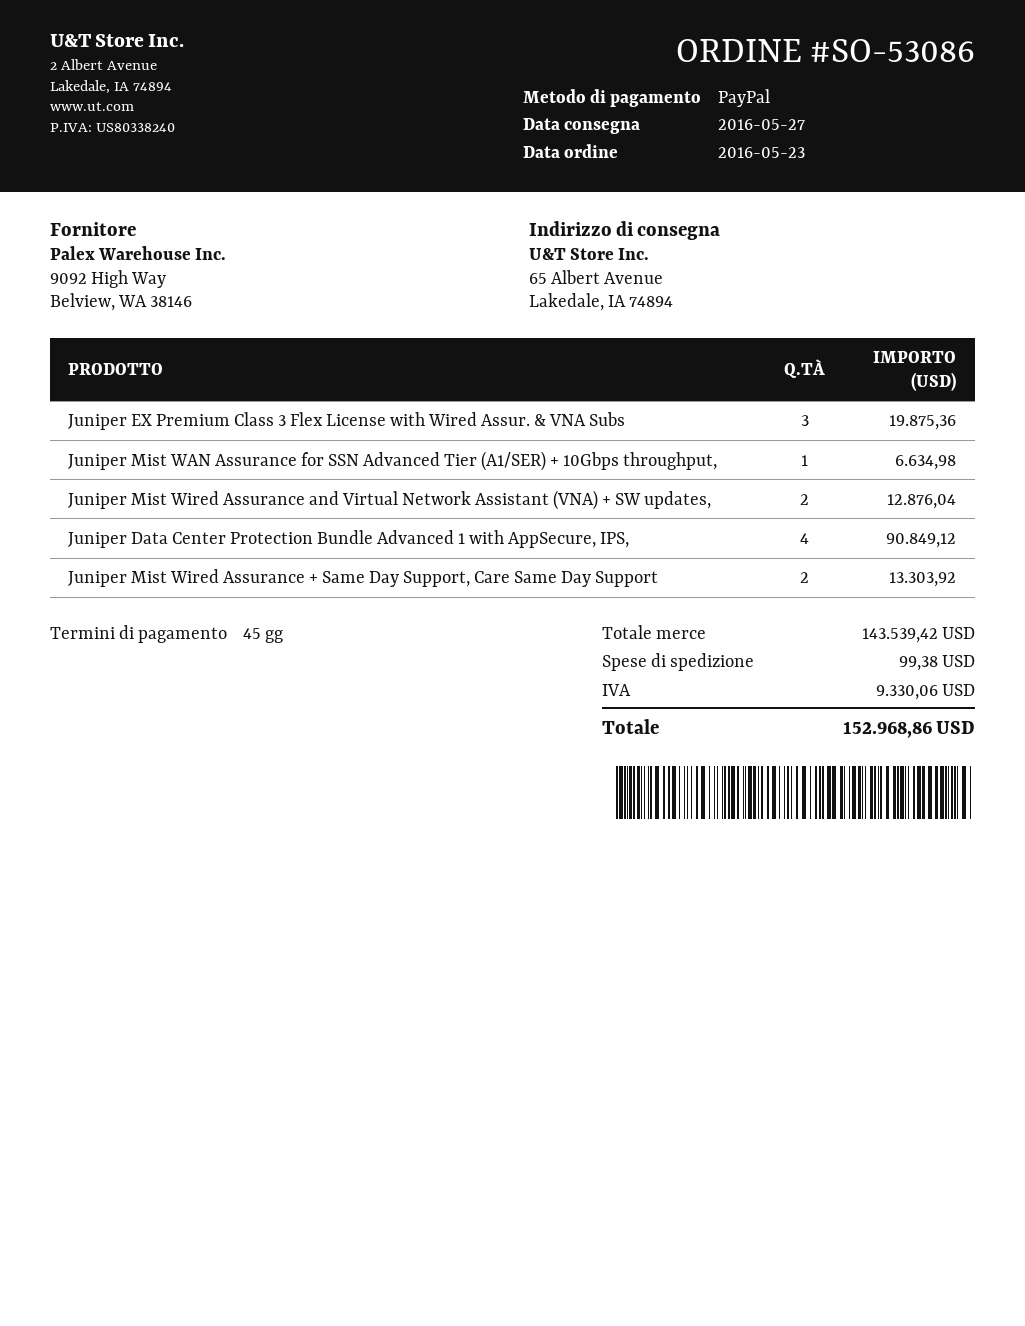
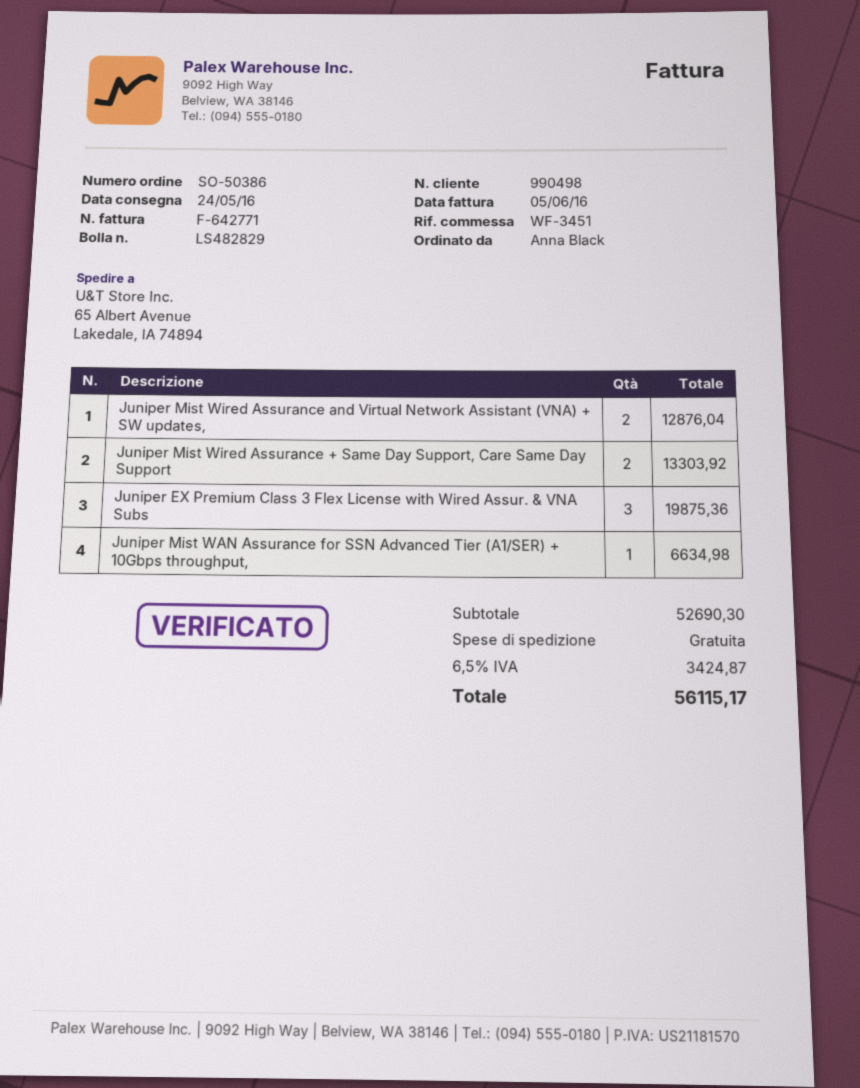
order number: SO-53086 -> SO-50386
delivery date: 2016-05-27 -> 2016-05-24
Juniper Data Center Protection Bundle Advanced 1 with AppSecure, IPS,: 4 for 90849.12 -> none
subtotal: 143539.42 -> 52690.30
shipping: 99.38 -> 0.00
tax: 9330.06 -> 3424.87
total: 152968.86 -> 56115.17

